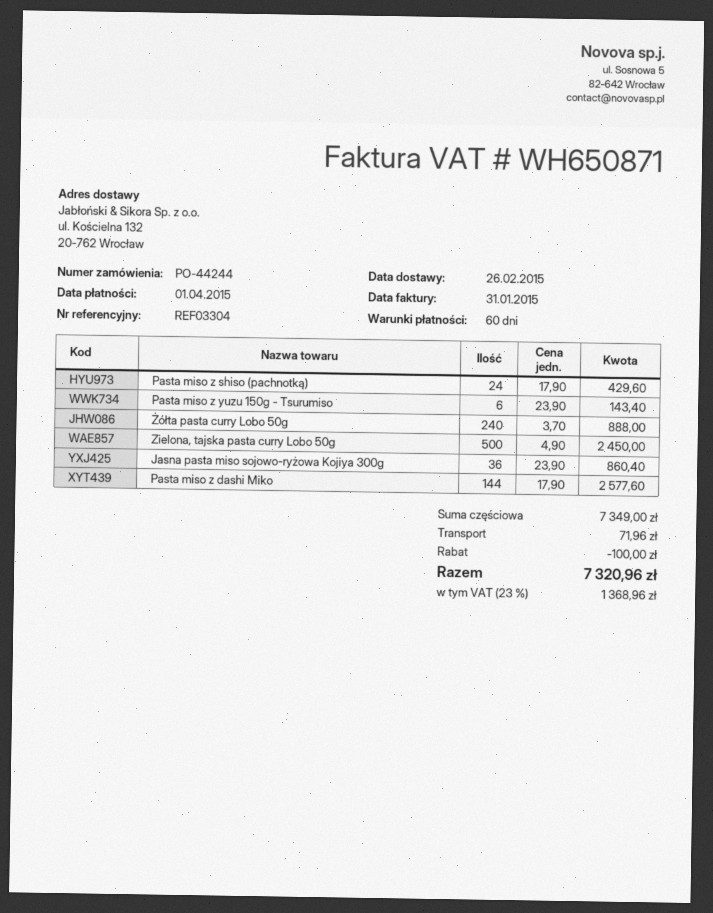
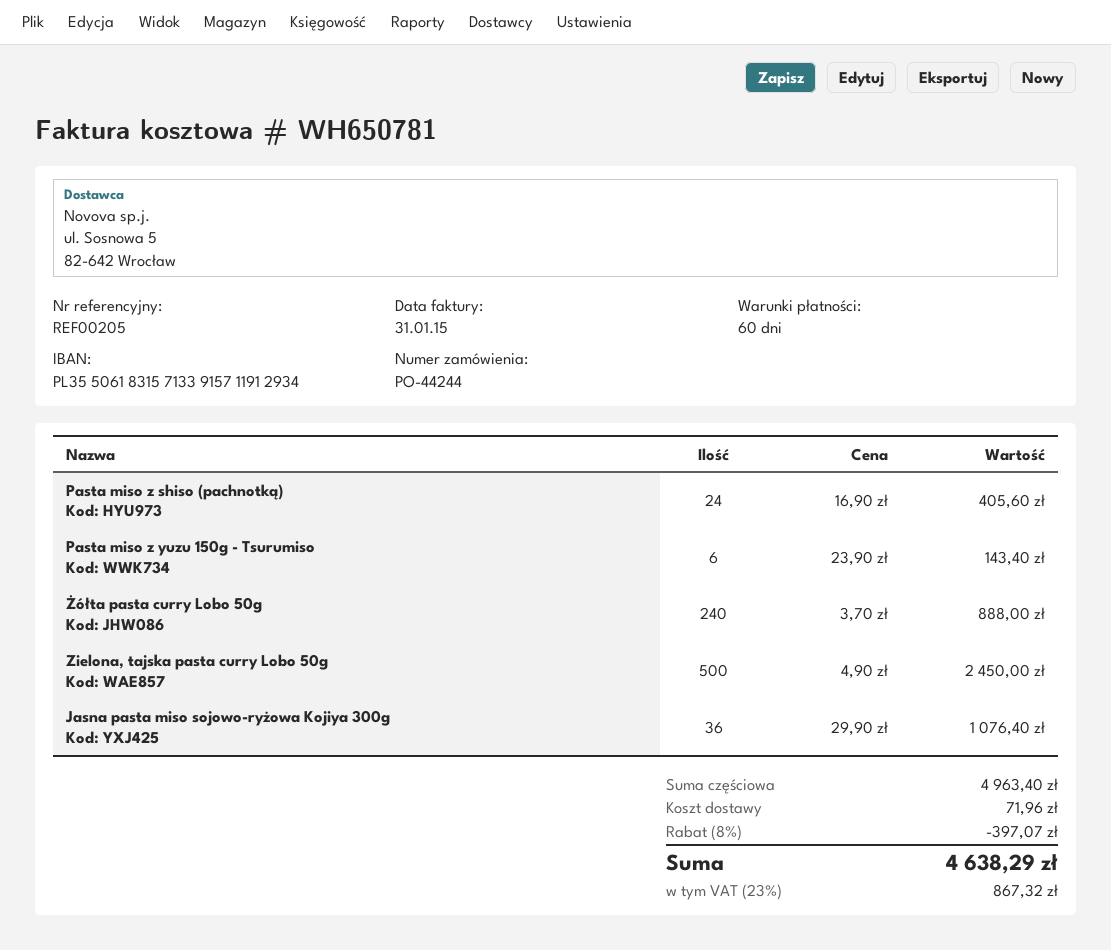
invoice number: WH650871 -> WH650781
reference: REF03304 -> REF00205
Pasta miso z shiso (pachnotką): 24 x 17.90 = 429.60 -> 24 x 16.90 = 405.60
Jasna pasta miso sojowo-ryżowa Kojiya 300g: 36 x 23.90 = 860.40 -> 36 x 29.90 = 1076.40
Pasta miso z dashi Miko: 144 x 17.90 = 2577.60 -> none
subtotal: 7349.00 -> 4963.40
discount: 100.00 -> 397.07
tax: 23% = 1368.96 -> 23% = 867.32
total: 7320.96 -> 4638.29

